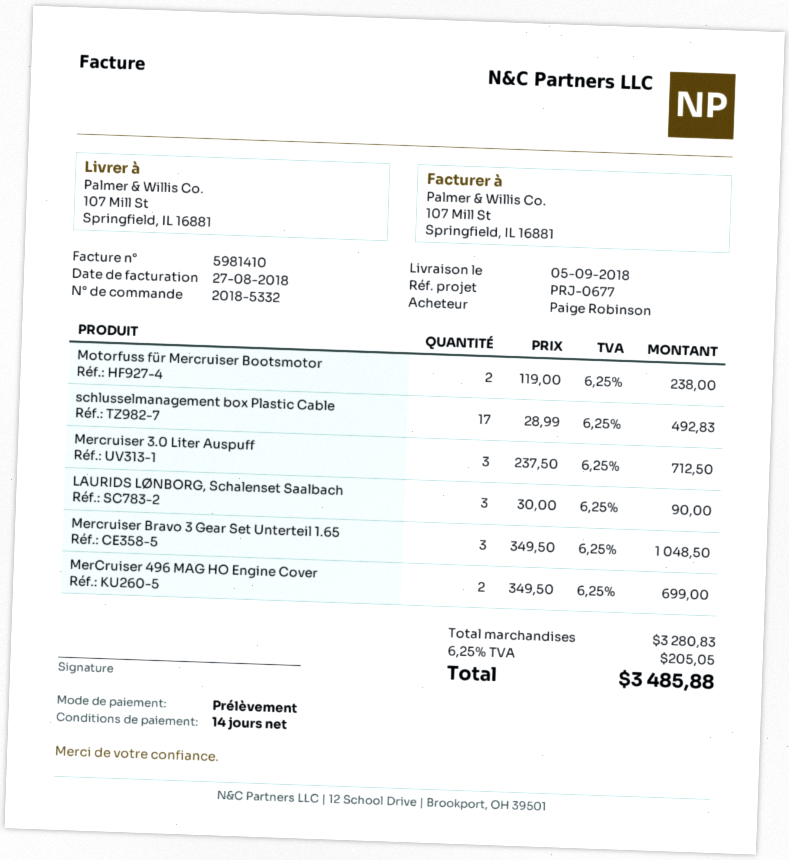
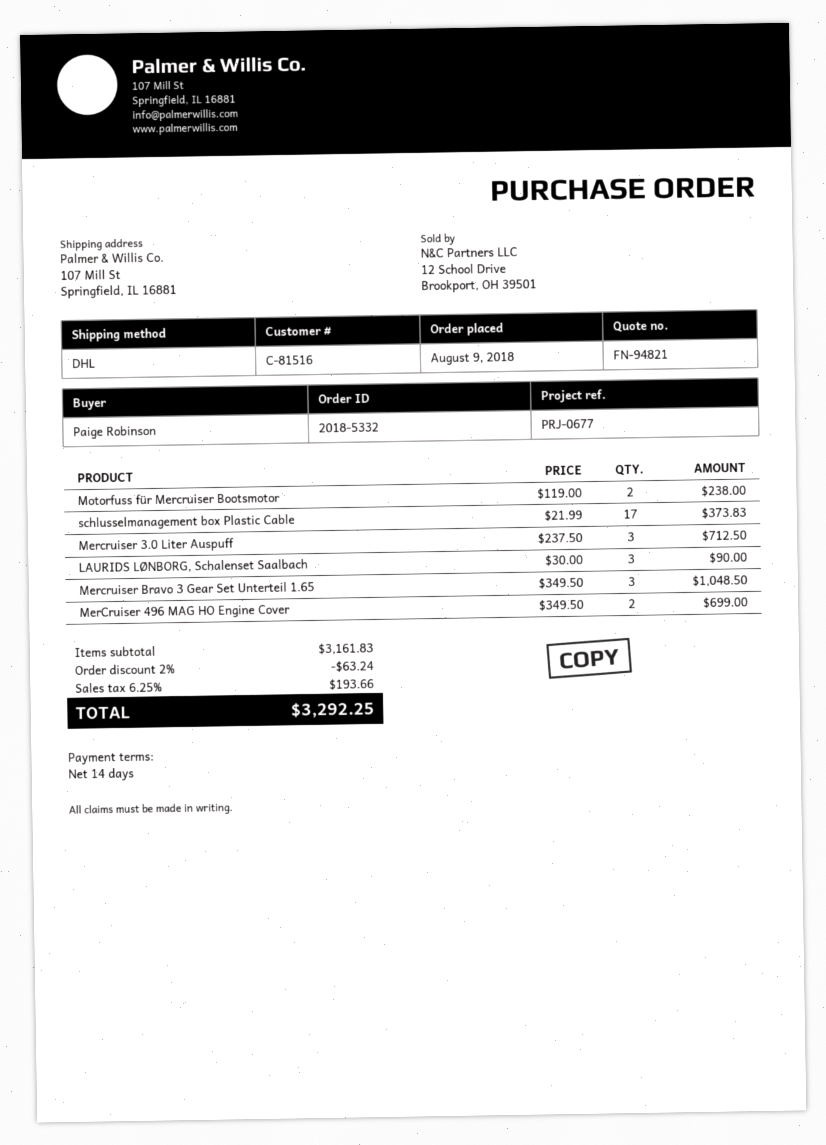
schlusselmanagement box Plastic Cable: 17 x 28.99 = 492.83 -> 17 x 21.99 = 373.83
subtotal: 3280.83 -> 3161.83
discount: none -> 2% = 63.24
tax: 6.25% = 205.05 -> 6.25% = 193.66
total: 3485.88 -> 3292.25

